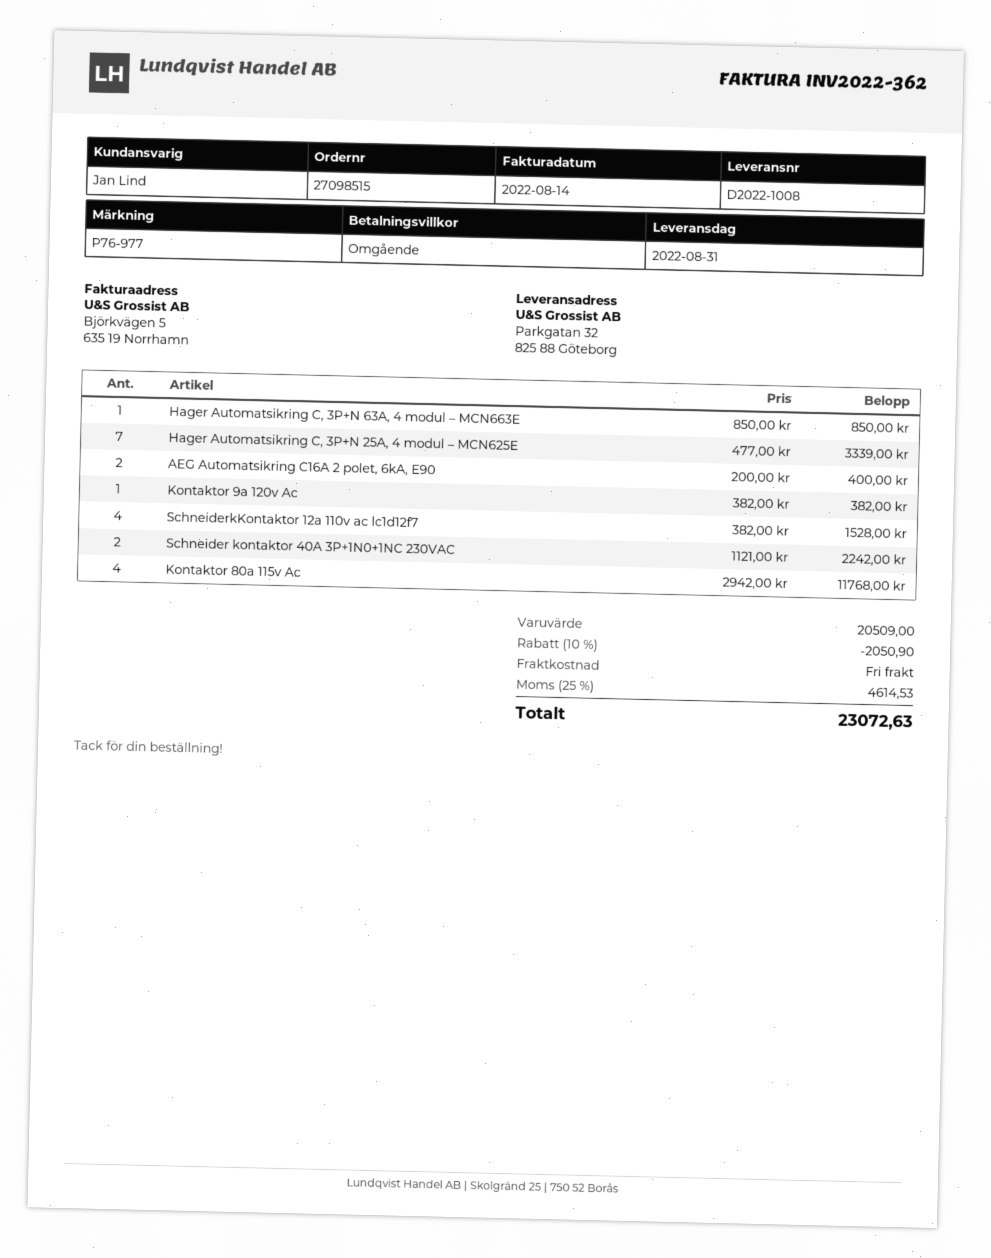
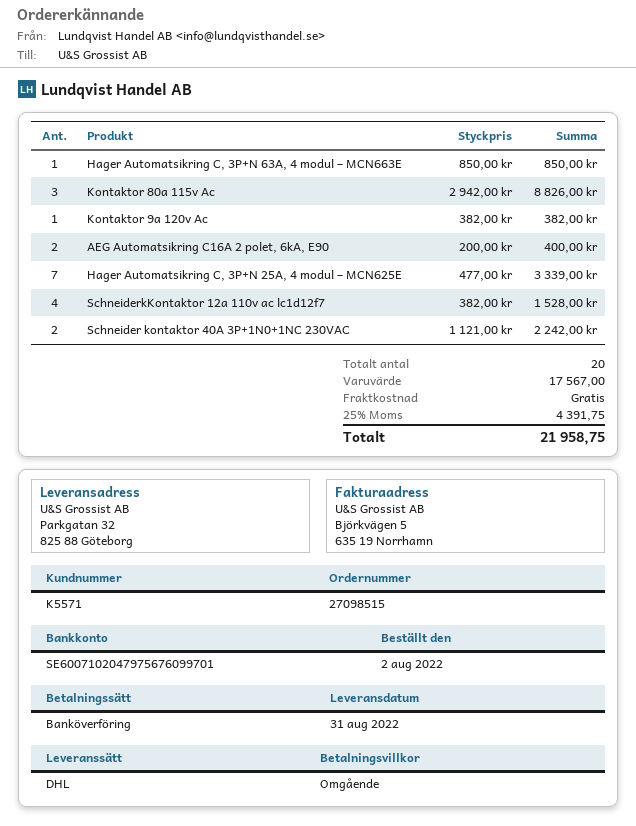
Kontaktor 80a 115v Ac: 4 x 2942.00 = 11768.00 -> 3 x 2942.00 = 8826.00
subtotal: 20509.00 -> 17567.00
discount: 10% = 2050.90 -> none
tax: 25% = 4614.53 -> 25% = 4391.75
total: 23072.63 -> 21958.75

